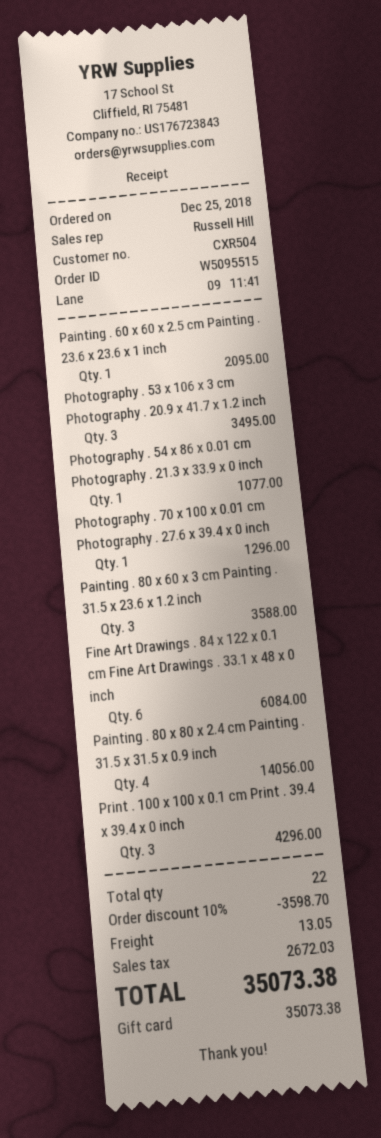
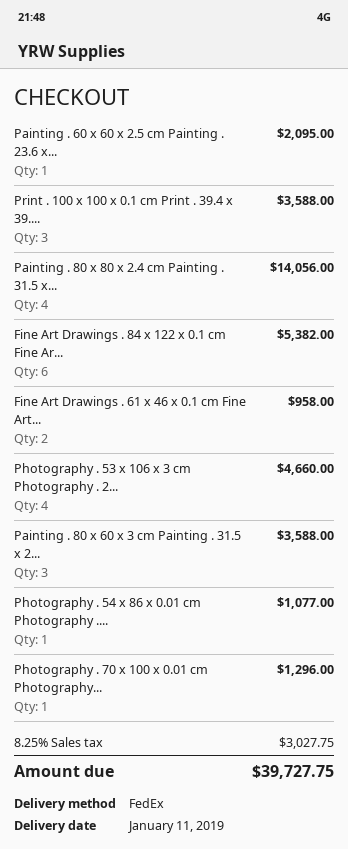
Photography . 53 x 106 x 3 cm Photography . 20.9 x 41.7 x 1.2 inch: 3 for 3495.00 -> 4 for 4660.00
Fine Art Drawings . 84 x 122 x 0.1 cm Fine Art Drawings . 33.1 x 48 x 0 inch: 6 for 6084.00 -> 6 for 5382.00
Print . 100 x 100 x 0.1 cm Print . 39.4 x 39.4 x 0 inch: 3 for 4296.00 -> 3 for 3588.00
Fine Art Drawings . 61 x 46 x 0.1 cm Fine Art...: none -> 2 for 958.00
discount: 10% = 3598.70 -> none
shipping: 13.05 -> none
tax: 2672.03 -> 3027.75
total: 35073.38 -> 39727.75

